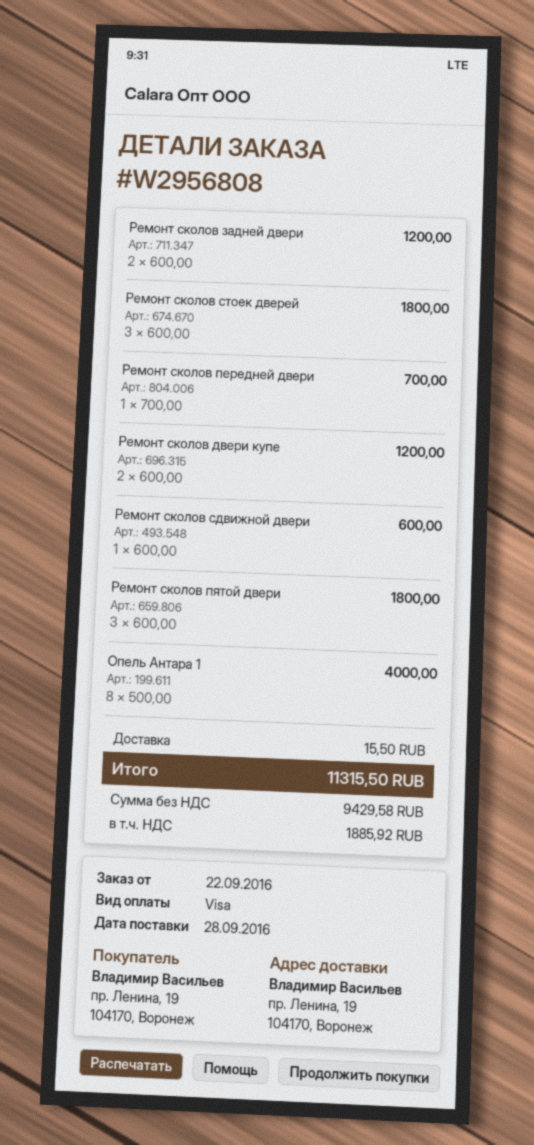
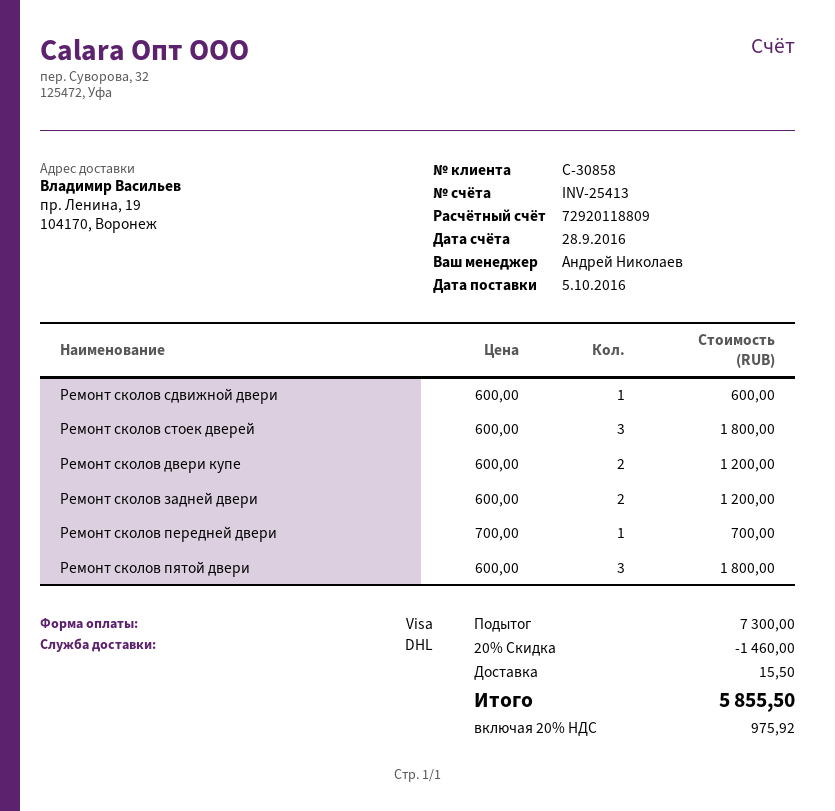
delivery date: 2016-09-28 -> 2016-10-05
Опель Антара 1: 8 x 500.00 = 4000.00 -> none
discount: none -> 20% = 1460.00
tax: 1885.92 -> 975.92
total: 11315.50 -> 5855.50

